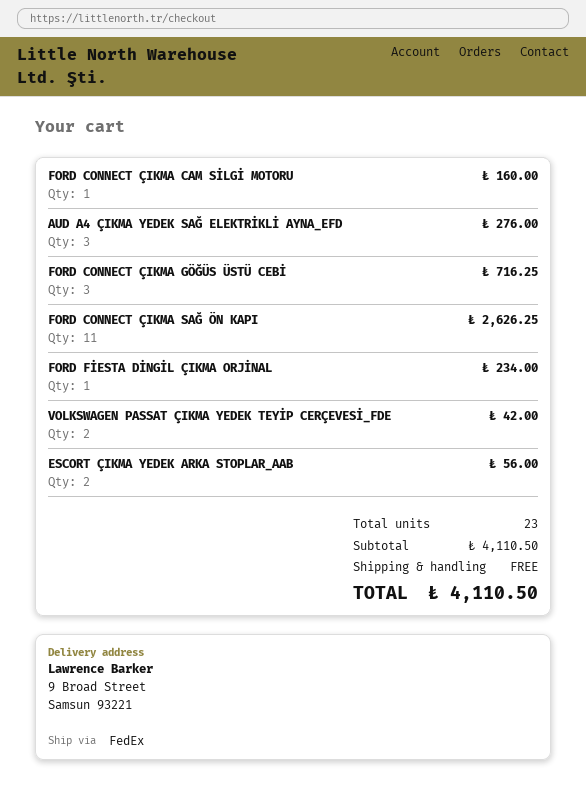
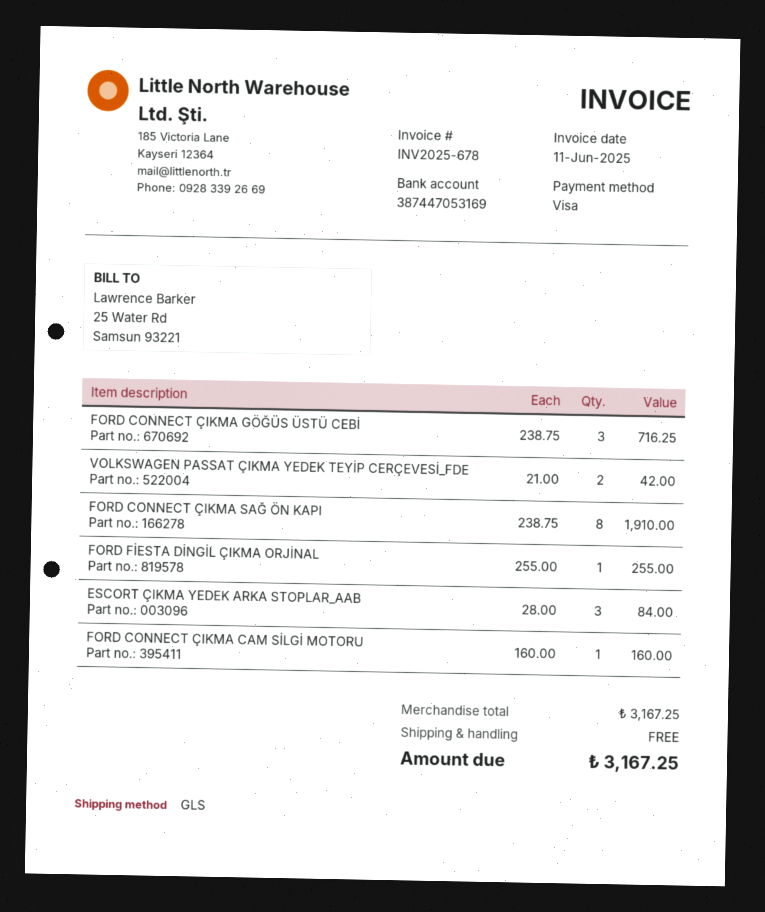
shipping method: FedEx -> GLS
AUD A4 ÇIKMA YEDEK SAĞ ELEKTRİKLİ AYNA_EFD: 3 for 276.00 -> none
FORD CONNECT ÇIKMA SAĞ ÖN KAPI: 11 for 2626.25 -> 8 for 1910.00
FORD FİESTA DİNGİL ÇIKMA ORJİNAL: 1 for 234.00 -> 1 for 255.00
ESCORT ÇIKMA YEDEK ARKA STOPLAR_AAB: 2 for 56.00 -> 3 for 84.00
subtotal: 4110.50 -> 3167.25
total: 4110.50 -> 3167.25

